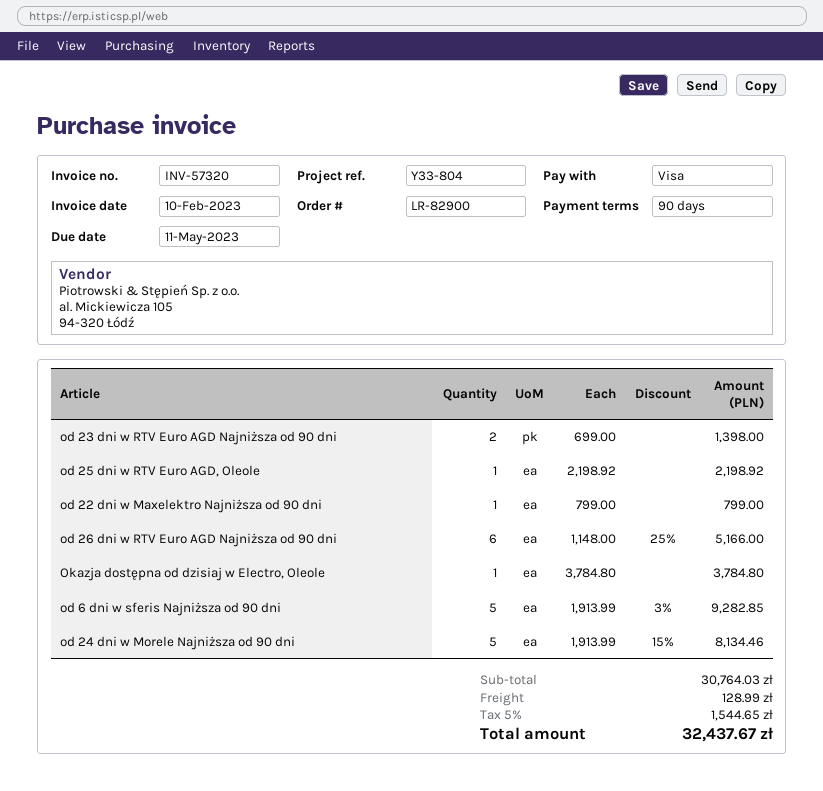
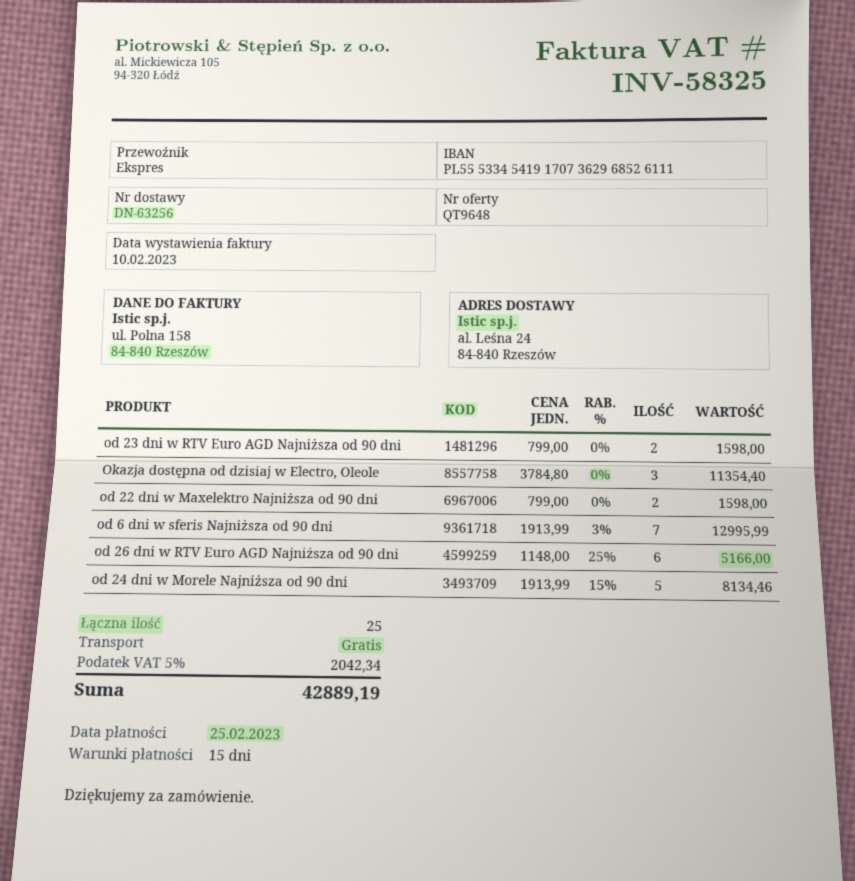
invoice number: INV-57320 -> INV-58325
payment terms: 90 days -> 15 days
due date: 2023-05-11 -> 2023-02-25
od 23 dni w RTV Euro AGD Najniższa od 90 dni: 2 x 699.00 = 1398.00 -> 2 x 799.00 = 1598.00
od 25 dni w RTV Euro AGD, Oleole: 1 x 2198.92 = 2198.92 -> none
od 22 dni w Maxelektro Najniższa od 90 dni: 1 x 799.00 = 799.00 -> 2 x 799.00 = 1598.00
Okazja dostępna od dzisiaj w Electro, Oleole: 1 x 3784.80 = 3784.80 -> 3 x 3784.80 = 11354.40
od 6 dni w sferis Najniższa od 90 dni: 5 x 1913.99 - 3% = 9282.85 -> 7 x 1913.99 - 3% = 12995.99
shipping: 128.99 -> 0.00
tax: 5% = 1544.65 -> 5% = 2042.34
total: 32437.67 -> 42889.19

